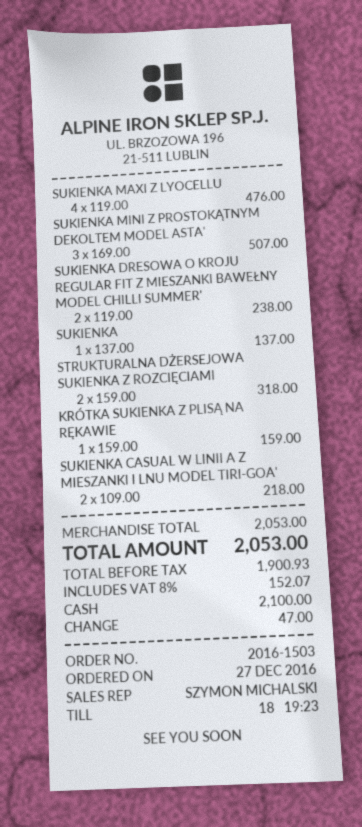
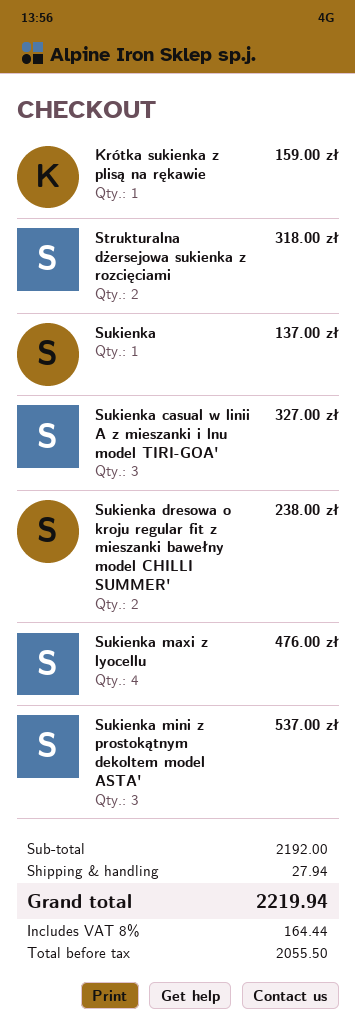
SUKIENKA MINI Z PROSTOKĄTNYM DEKOLTEM MODEL ASTA': 3 for 507.00 -> 3 for 537.00
SUKIENKA CASUAL W LINII A Z MIESZANKI I LNU MODEL TIRI-GOA': 2 for 218.00 -> 3 for 327.00
subtotal: 2053.00 -> 2192.00
shipping: none -> 27.94
net: 1900.93 -> 2055.50
tax: 8% = 152.07 -> 8% = 164.44
total: 2053.00 -> 2219.94

